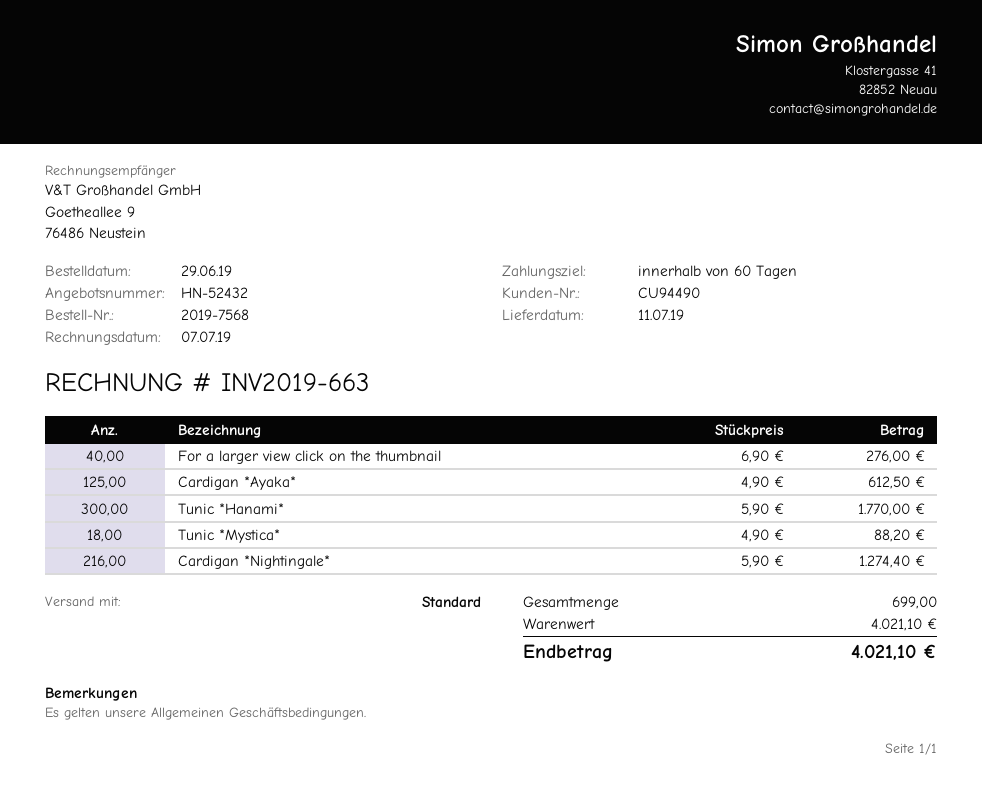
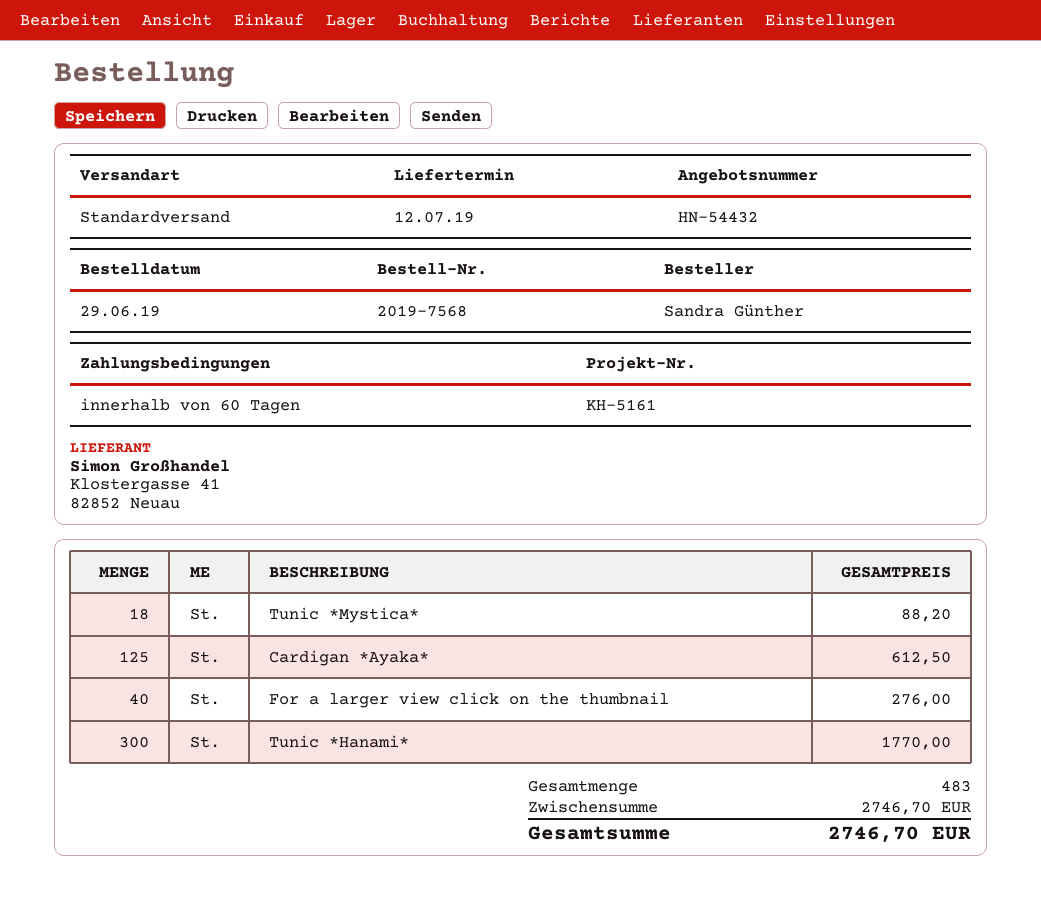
quote number: HN-52432 -> HN-54432
delivery date: 2019-07-11 -> 2019-07-12
Cardigan *Nightingale*: 216 for 1274.40 -> none
total quantity: 699 -> 483
subtotal: 4021.10 -> 2746.70
total: 4021.10 -> 2746.70

